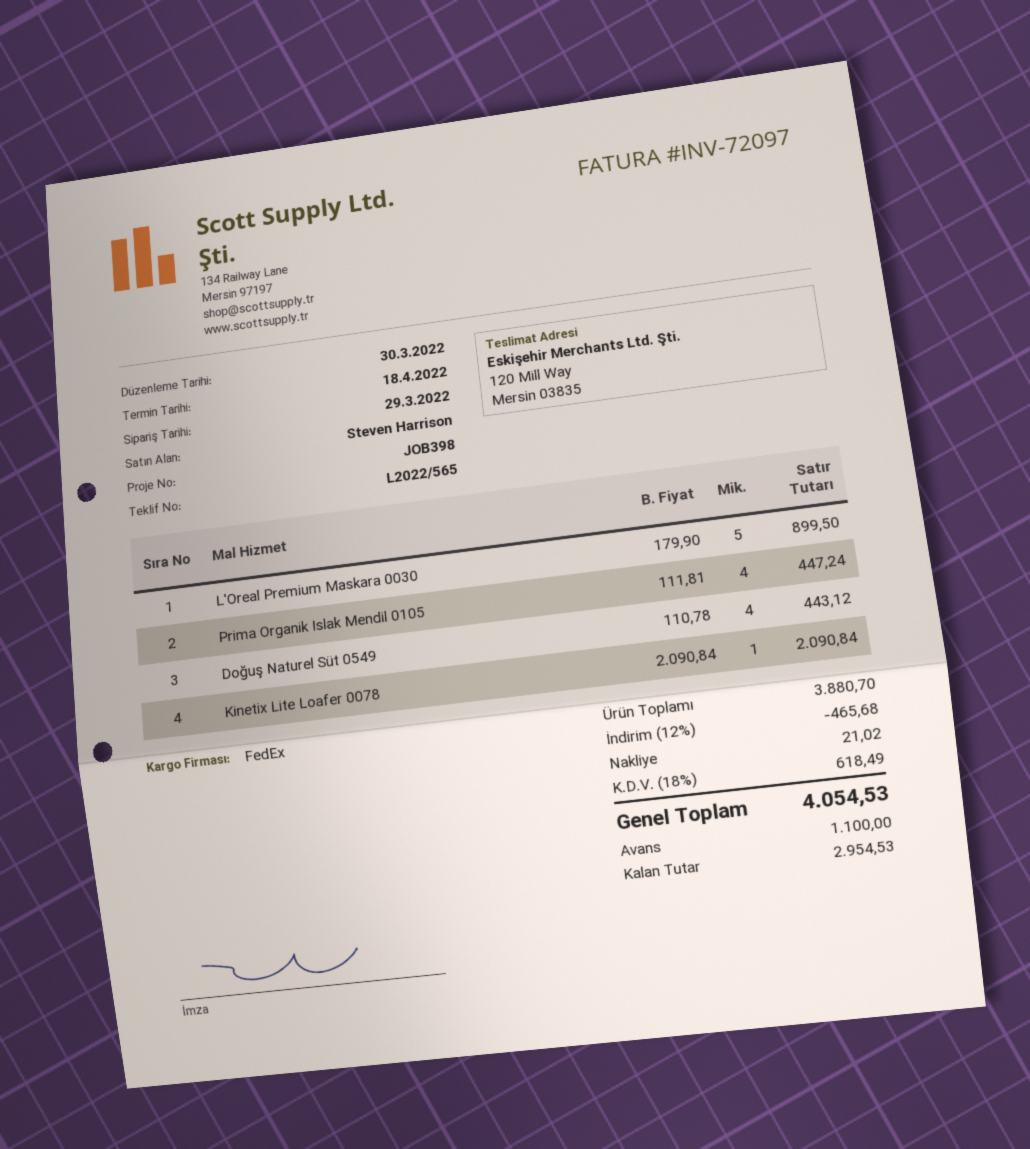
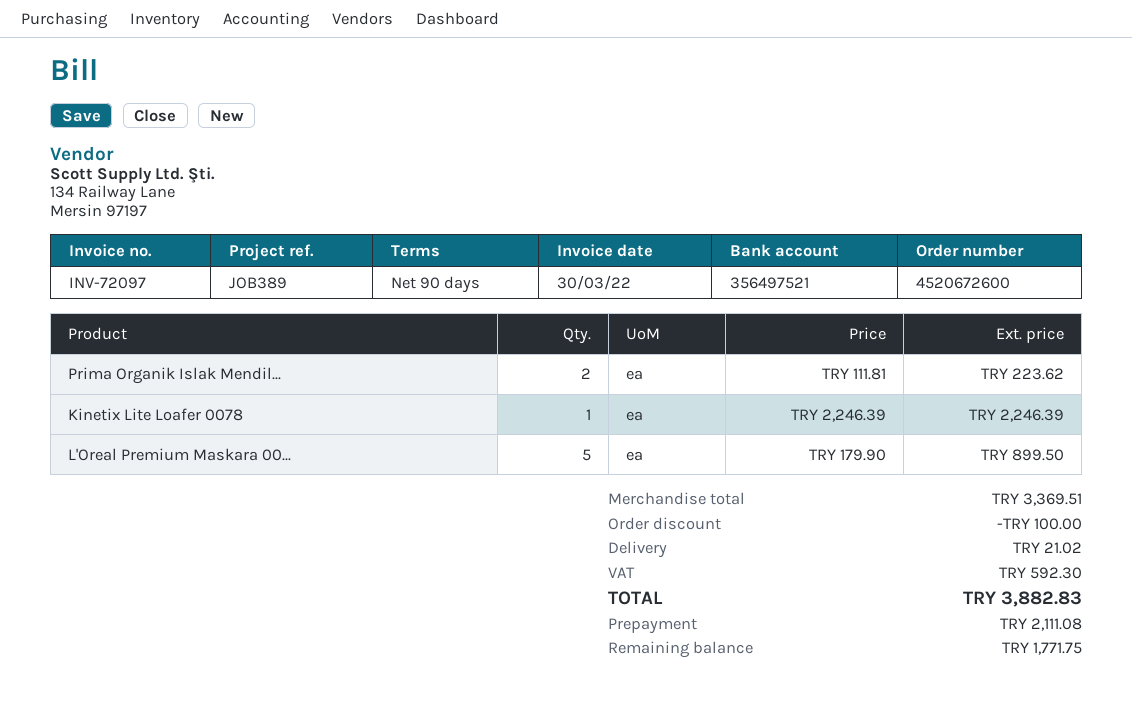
reference: JOB398 -> JOB389
Prima Organik Islak Mendil 0105: 4 x 111.81 = 447.24 -> 2 x 111.81 = 223.62
Doğuş Naturel Süt 0549: 4 x 110.78 = 443.12 -> none
Kinetix Lite Loafer 0078: 1 x 2090.84 = 2090.84 -> 1 x 2246.39 = 2246.39
subtotal: 3880.70 -> 3369.51
discount: 465.68 -> 100.00
tax: 618.49 -> 592.30
total: 4054.53 -> 3882.83
deposit: 1100.00 -> 2111.08
balance: 2954.53 -> 1771.75

